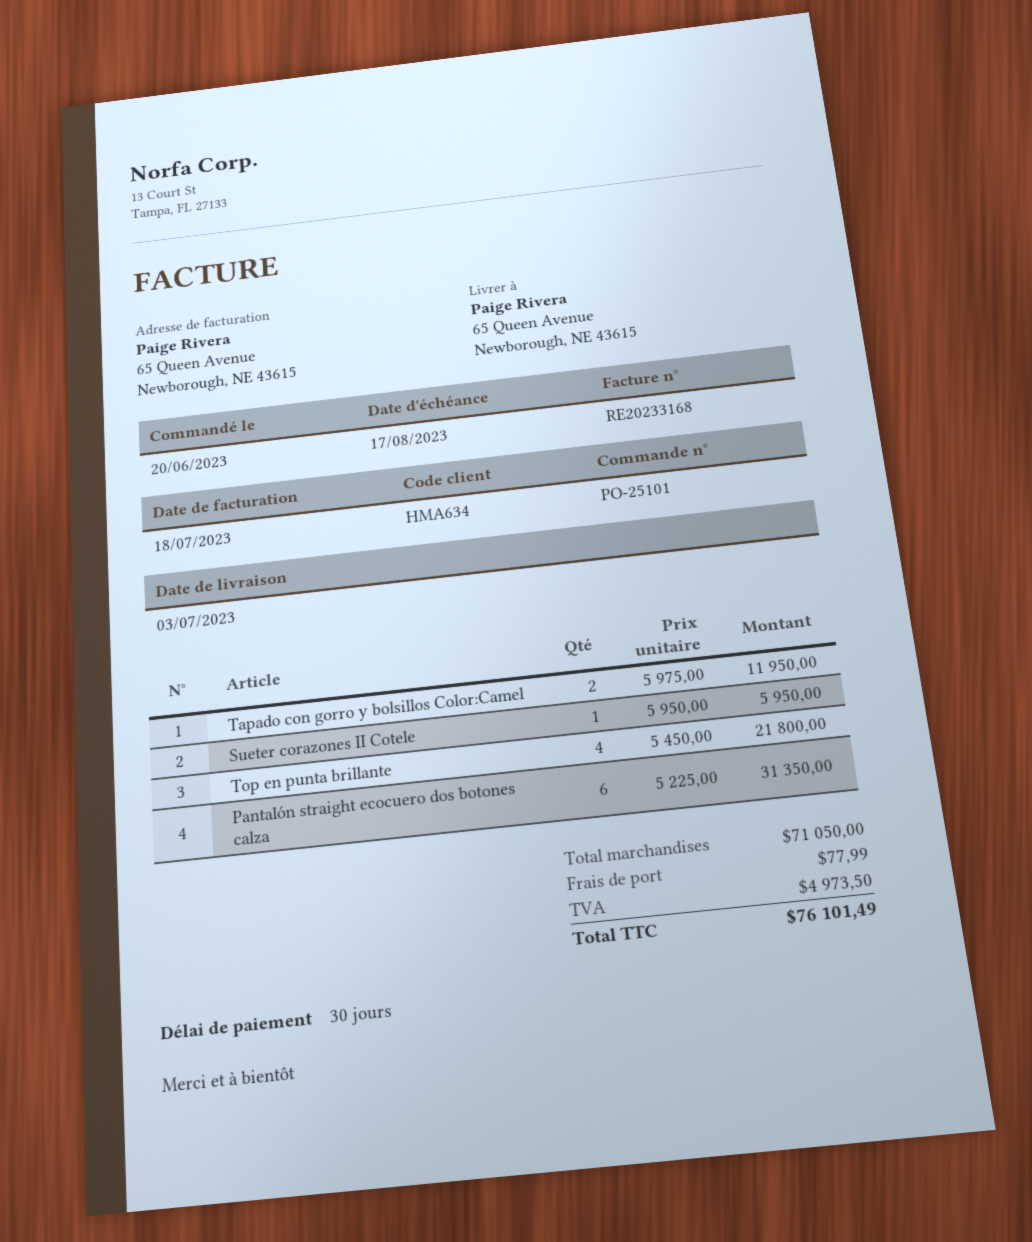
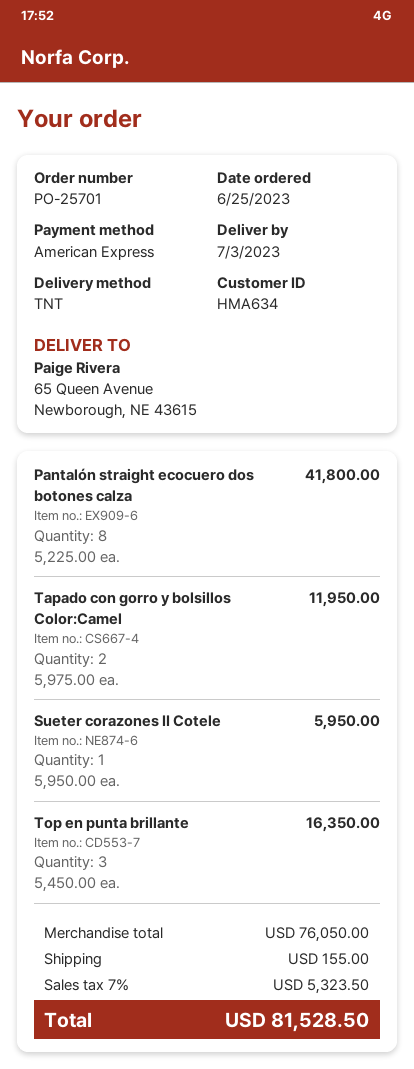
order number: PO-25101 -> PO-25701
order date: 2023-06-20 -> 2023-06-25
Top en punta brillante: 4 x 5450.00 = 21800.00 -> 3 x 5450.00 = 16350.00
Pantalón straight ecocuero dos botones calza: 6 x 5225.00 = 31350.00 -> 8 x 5225.00 = 41800.00
subtotal: 71050.00 -> 76050.00
shipping: 77.99 -> 155.00
tax: 4973.50 -> 5323.50
total: 76101.49 -> 81528.50

